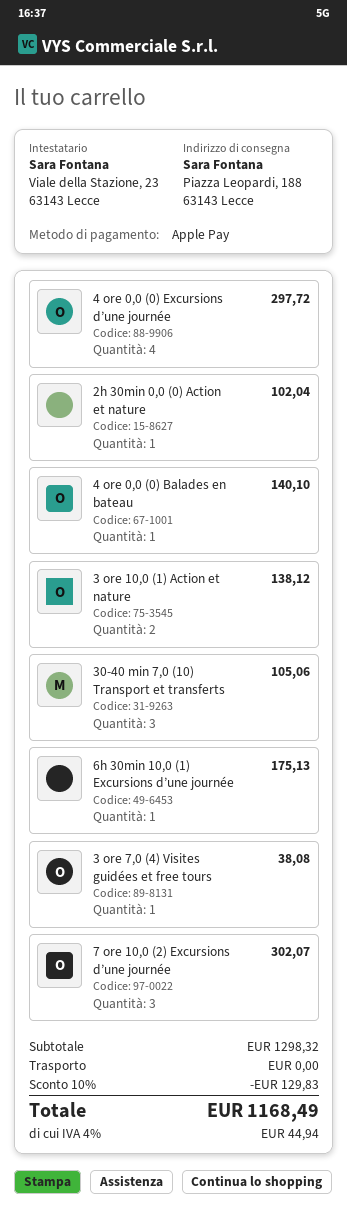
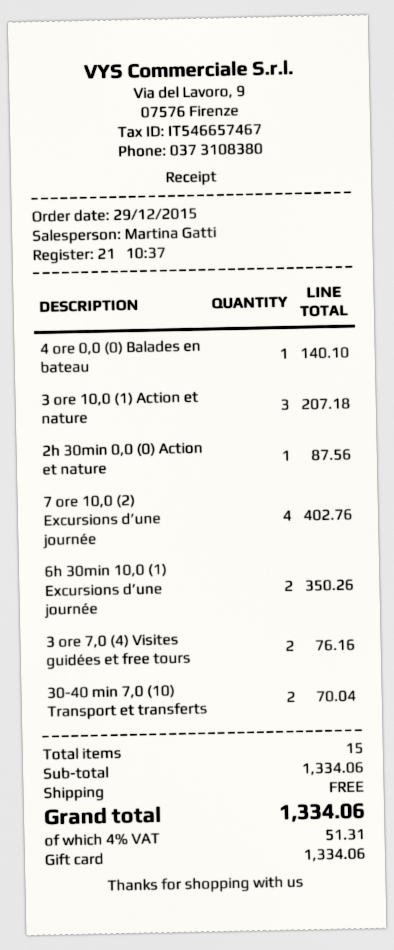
payment method: Apple Pay -> gift card
4 ore 0,0 (0) Excursions d’une journée: 4 for 297.72 -> none
2h 30min 0,0 (0) Action et nature: 1 for 102.04 -> 1 for 87.56
3 ore 10,0 (1) Action et nature: 2 for 138.12 -> 3 for 207.18
30-40 min 7,0 (10) Transport et transferts: 3 for 105.06 -> 2 for 70.04
6h 30min 10,0 (1) Excursions d’une journée: 1 for 175.13 -> 2 for 350.26
3 ore 7,0 (4) Visites guidées et free tours: 1 for 38.08 -> 2 for 76.16
7 ore 10,0 (2) Excursions d’une journée: 3 for 302.07 -> 4 for 402.76
subtotal: 1298.32 -> 1334.06
discount: 10% = 129.83 -> none
tax: 4% = 44.94 -> 4% = 51.31
total: 1168.49 -> 1334.06

